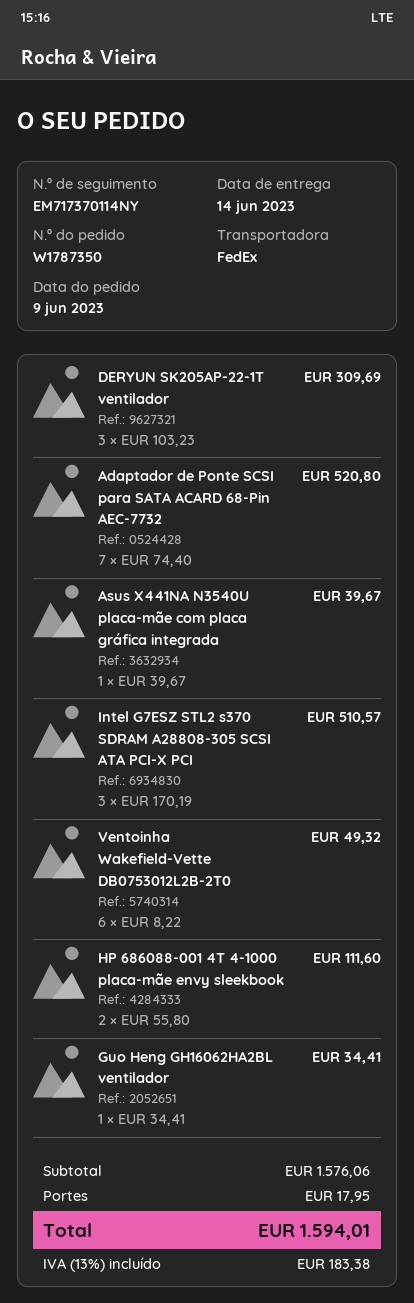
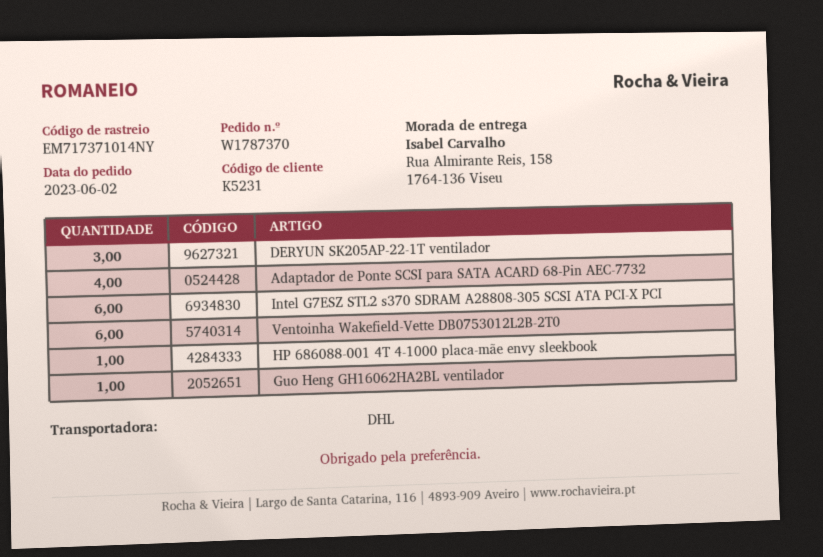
order number: W1787350 -> W1787370
order date: 2023-06-09 -> 2023-06-02
shipping method: FedEx -> DHL
tracking number: EM717370114NY -> EM717371014NY
Adaptador de Ponte SCSI para SATA ACARD 68-Pin AEC-7732: 7 -> 4
Asus X441NA N3540U placa-mãe com placa gráfica integrada: 1 -> none
Intel G7ESZ STL2 s370 SDRAM A28808-305 SCSI ATA PCI-X PCI: 3 -> 6
HP 686088-001 4T 4-1000 placa-mãe envy sleekbook: 2 -> 1

